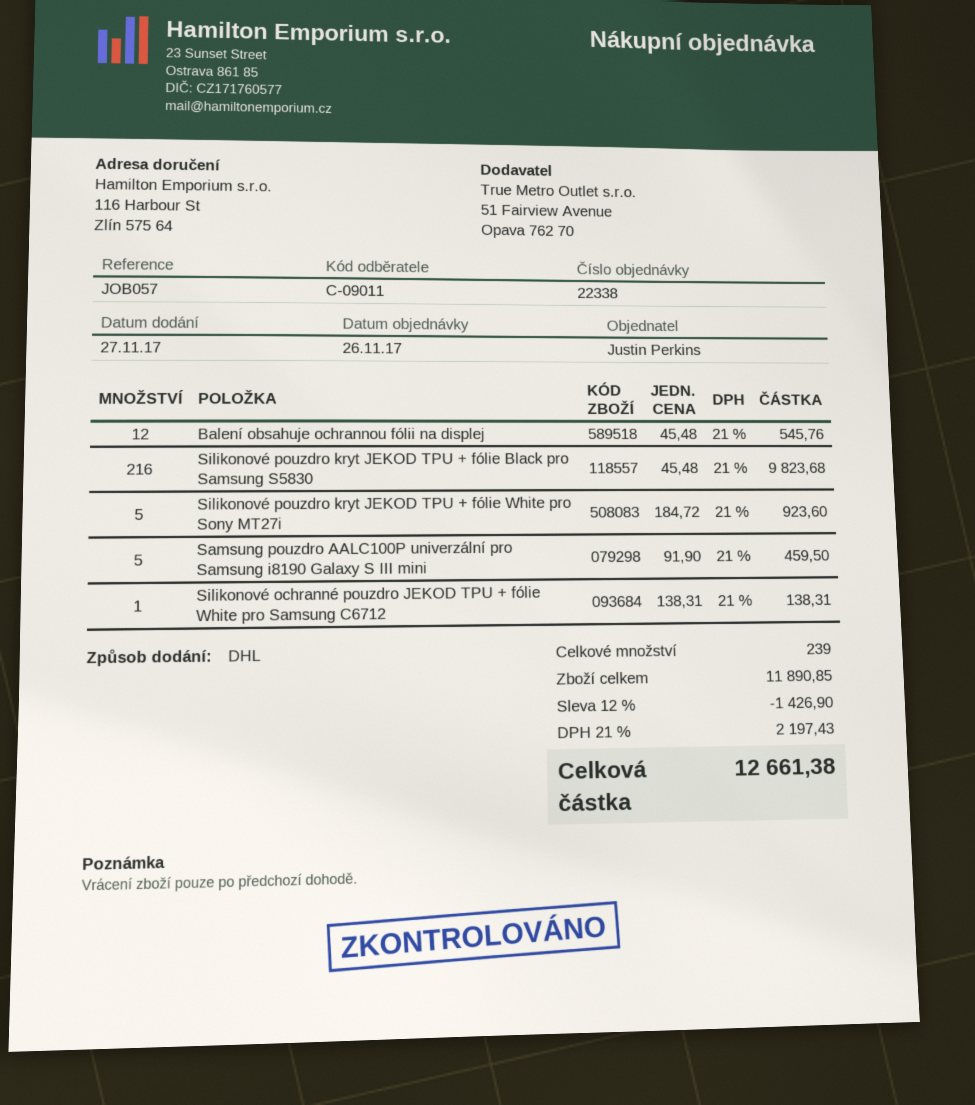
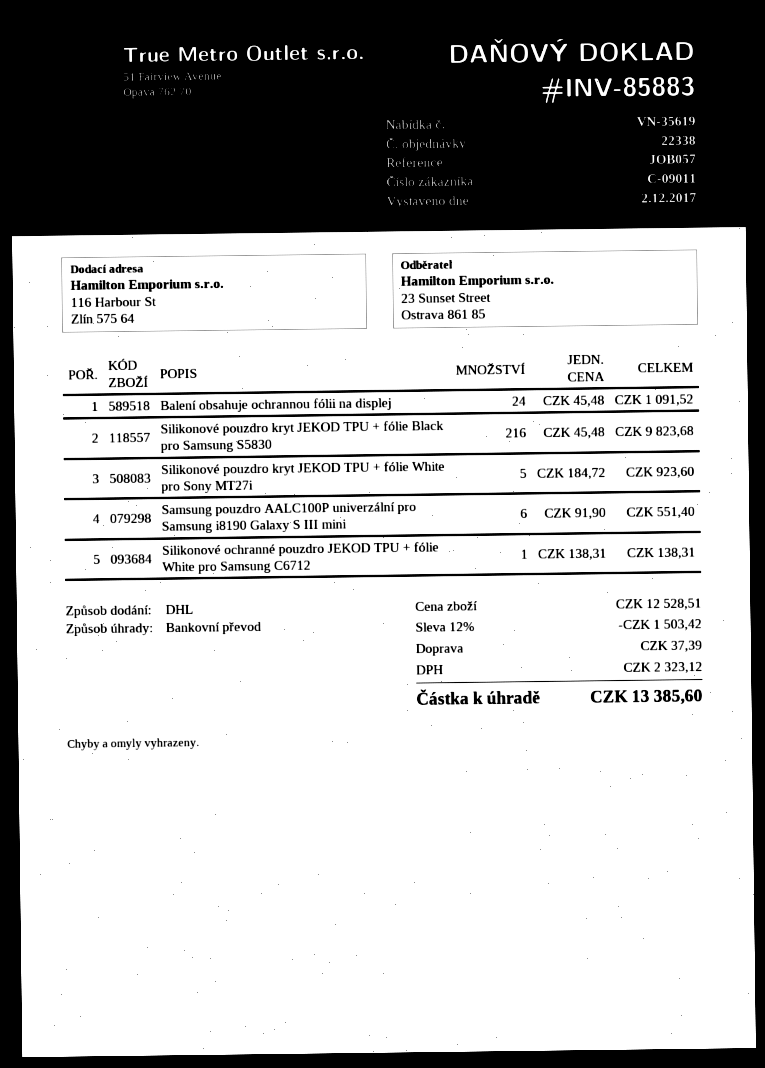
Balení obsahuje ochrannou fólii na displej: 12 x 45.48 = 545.76 -> 24 x 45.48 = 1091.52
Samsung pouzdro AALC100P univerzální pro Samsung i8190 Galaxy S III mini: 5 x 91.90 = 459.50 -> 6 x 91.90 = 551.40
subtotal: 11890.85 -> 12528.51
discount: 12% = 1426.90 -> 12% = 1503.42
shipping: none -> 37.39
tax: 2197.43 -> 2323.12
total: 12661.38 -> 13385.60

